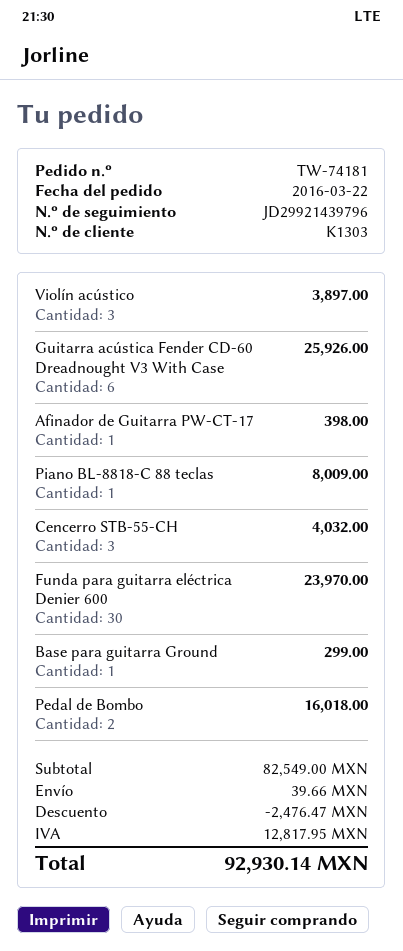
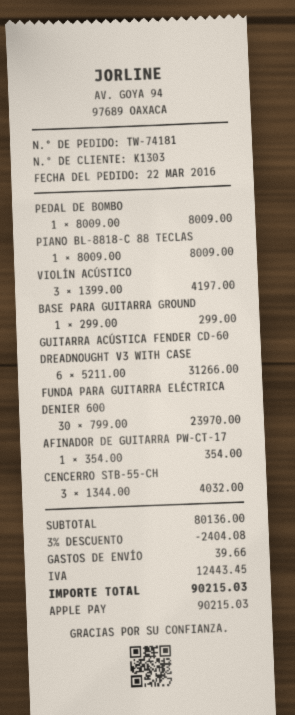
Violín acústico: 3 for 3897.00 -> 3 for 4197.00
Guitarra acústica Fender CD-60 Dreadnought V3 With Case: 6 for 25926.00 -> 6 for 31266.00
Afinador de Guitarra PW-CT-17: 1 for 398.00 -> 1 for 354.00
Pedal de Bombo: 2 for 16018.00 -> 1 for 8009.00
subtotal: 82549.00 -> 80136.00
discount: 2476.47 -> 2404.08
tax: 12817.95 -> 12443.45
total: 92930.14 -> 90215.03

